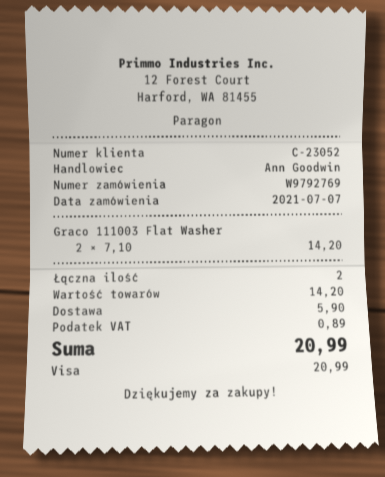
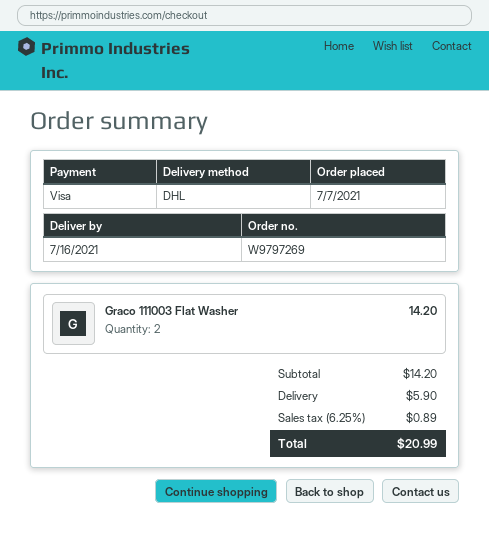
order number: W9792769 -> W9797269

